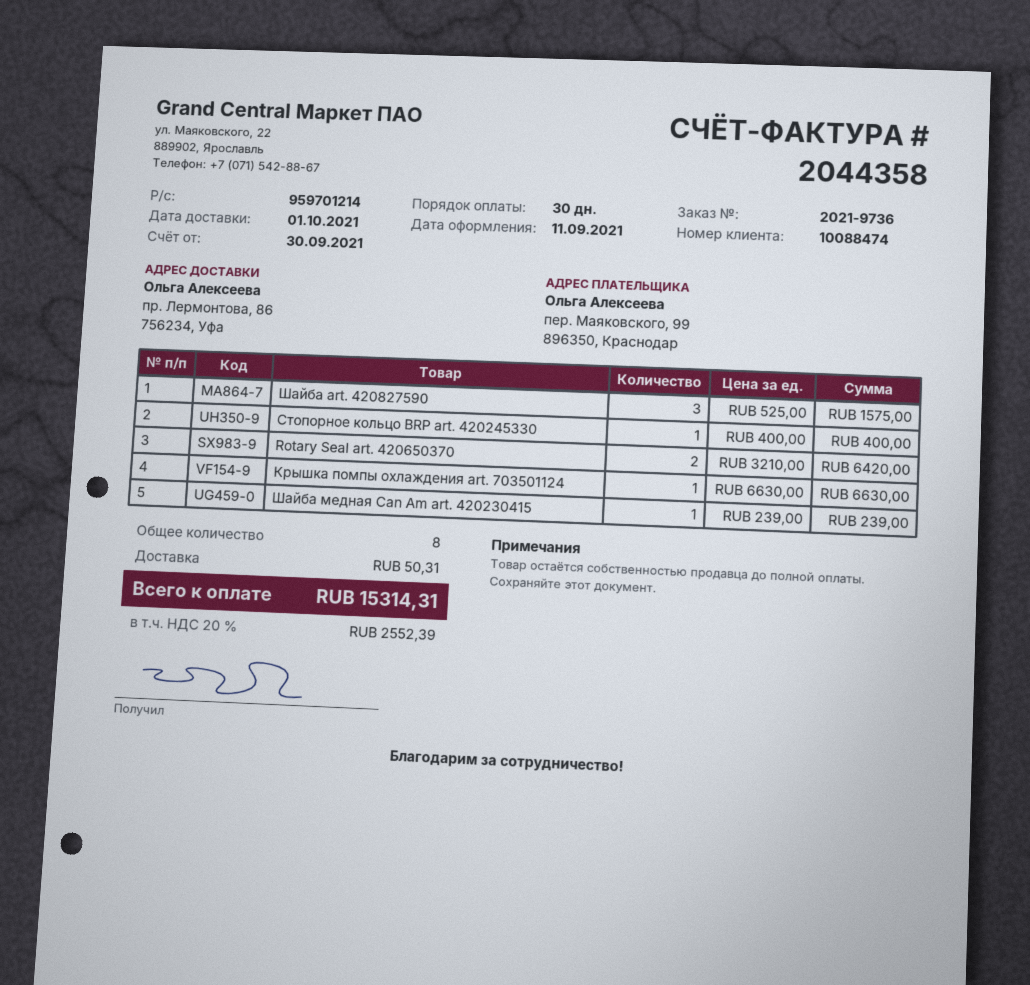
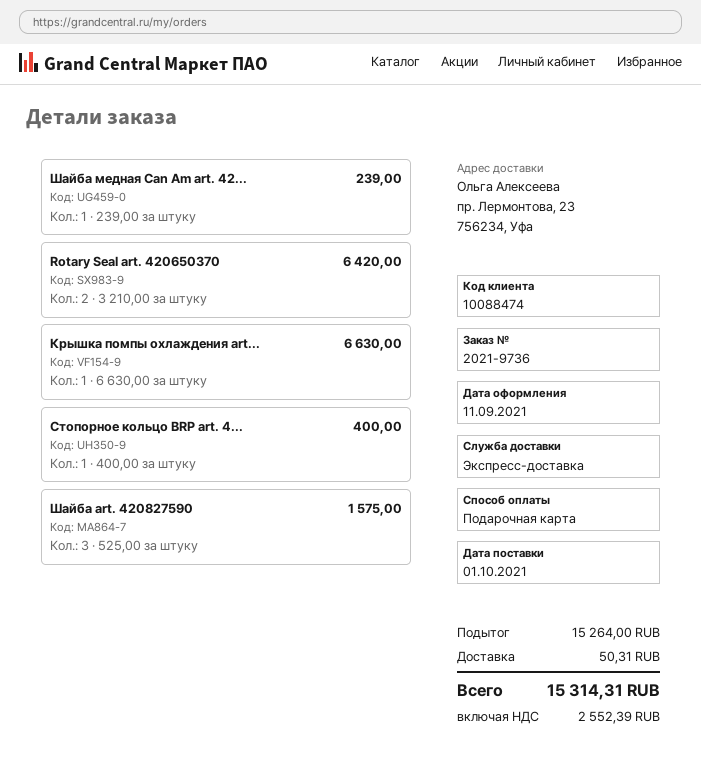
ship to: пр. Лермонтова, 86, 756234, Уфа -> пр. Лермонтова, 23, 756234, Уфа

